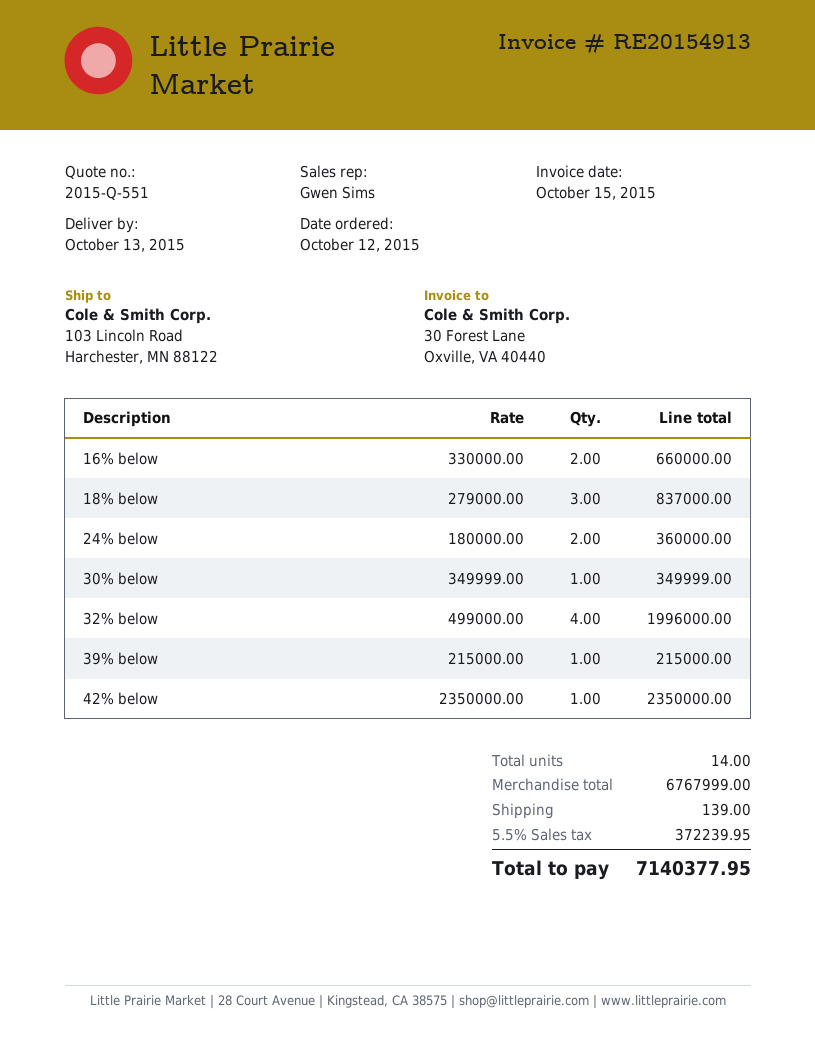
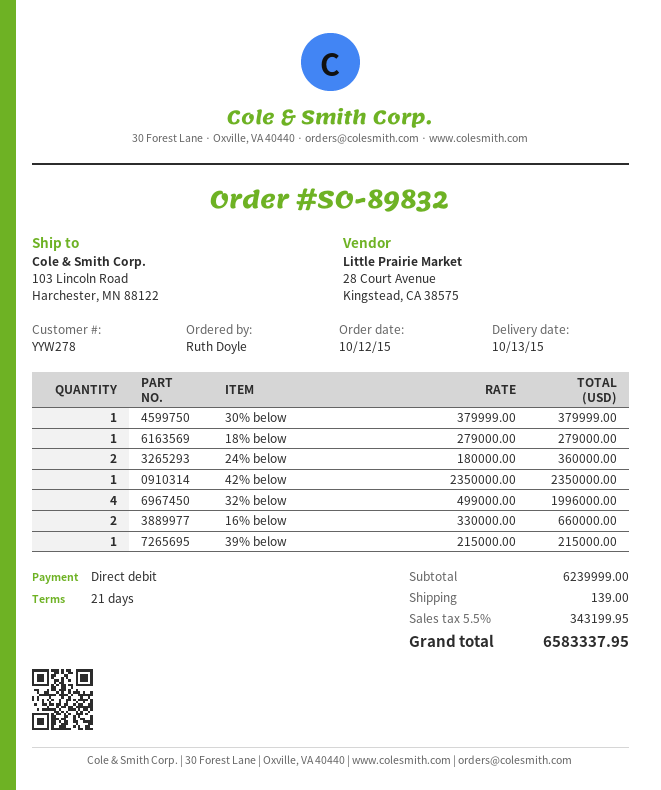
18% below: 3 x 279000.00 = 837000.00 -> 1 x 279000.00 = 279000.00
30% below: 1 x 349999.00 = 349999.00 -> 1 x 379999.00 = 379999.00
subtotal: 6767999.00 -> 6239999.00
tax: 5.5% = 372239.95 -> 5.5% = 343199.95
total: 7140377.95 -> 6583337.95

